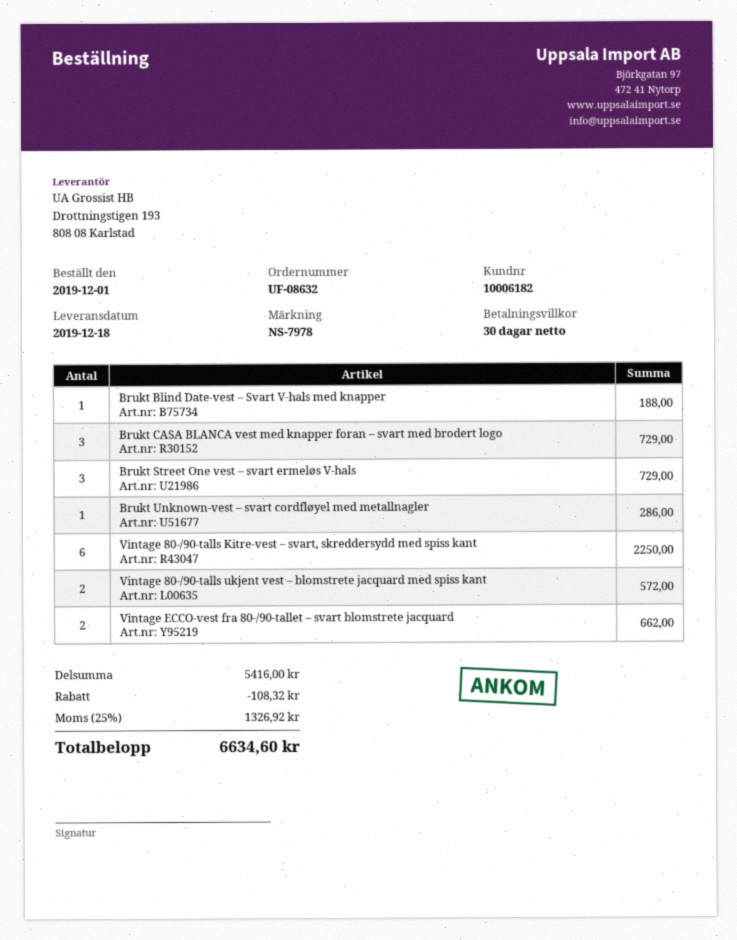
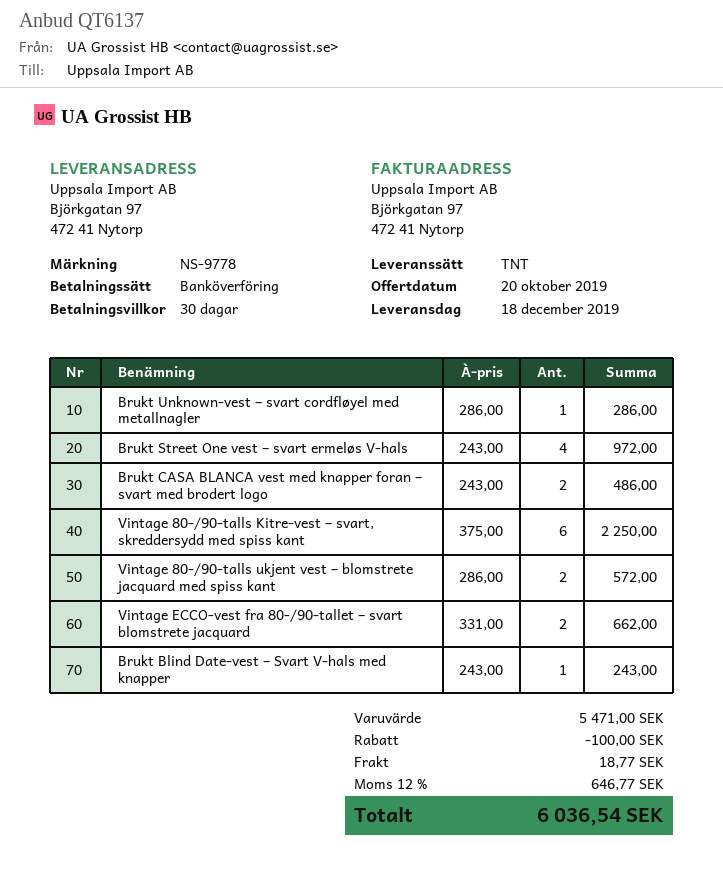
reference: NS-7978 -> NS-9778
Brukt Blind Date-vest – Svart V-hals med knapper: 1 for 188.00 -> 1 for 243.00
Brukt CASA BLANCA vest med knapper foran – svart med brodert logo: 3 for 729.00 -> 2 for 486.00
Brukt Street One vest – svart ermeløs V-hals: 3 for 729.00 -> 4 for 972.00
subtotal: 5416.00 -> 5471.00
discount: 108.32 -> 100.00
shipping: none -> 18.77
tax: 25% = 1326.92 -> 12% = 646.77
total: 6634.60 -> 6036.54

